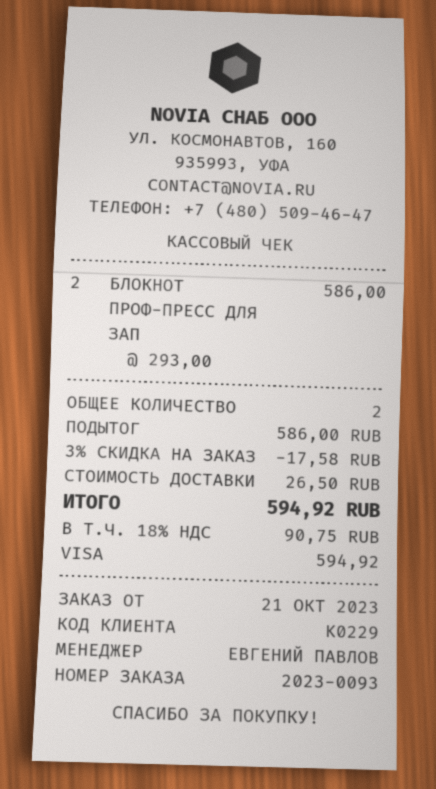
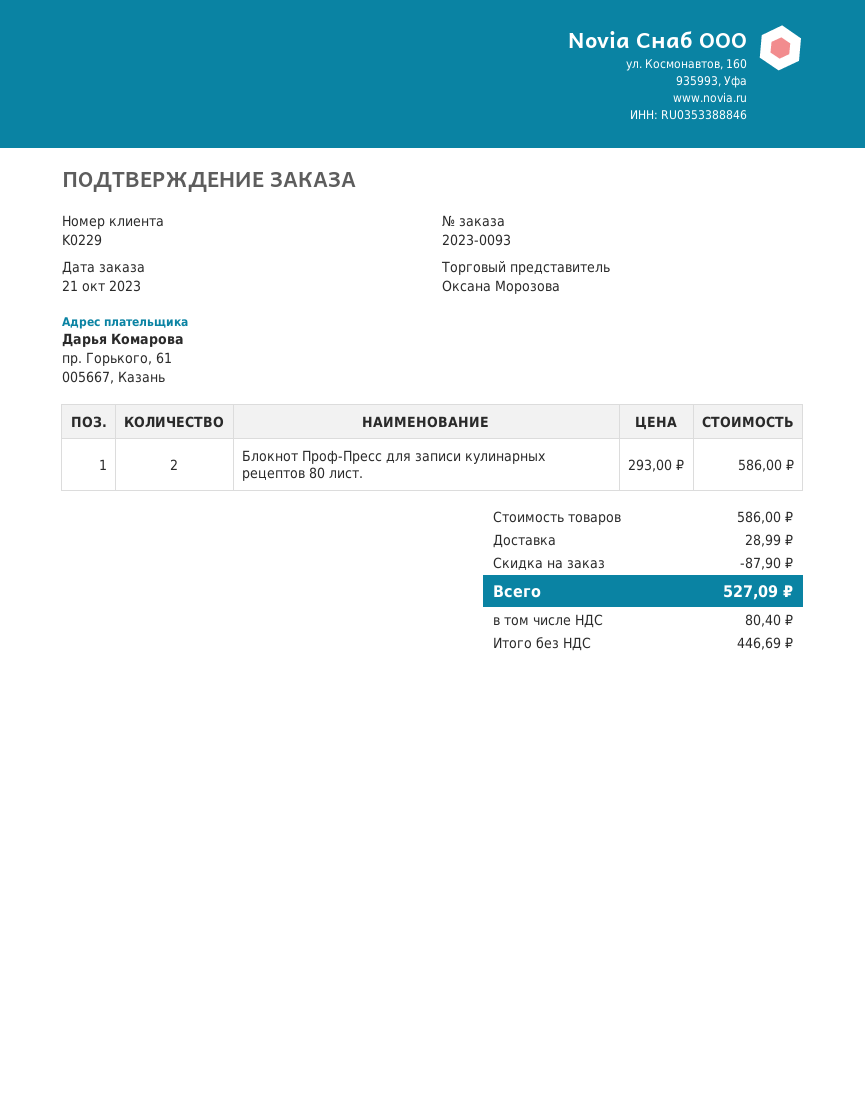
sales rep: ЕВГЕНИЙ ПАВЛОВ -> Оксана Морозова
discount: 17.58 -> 87.90
shipping: 26.50 -> 28.99
tax: 90.75 -> 80.40
total: 594.92 -> 527.09

